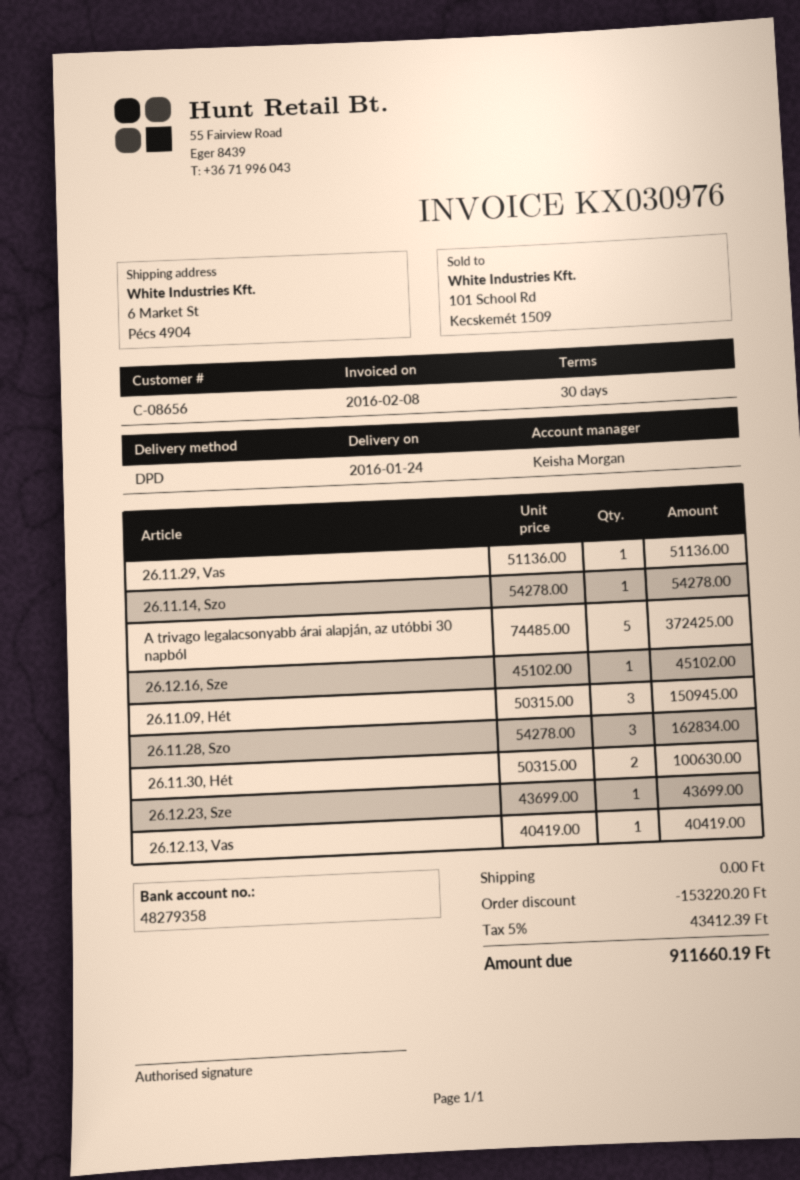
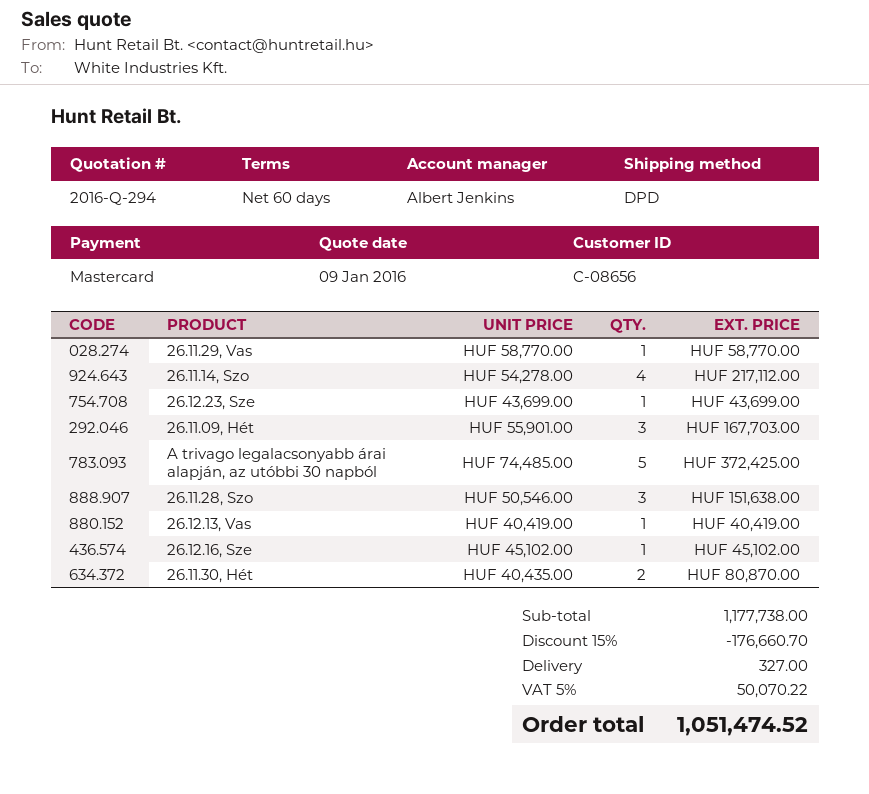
payment terms: 30 days -> 60 days
sales rep: Keisha Morgan -> Albert Jenkins
26.11.29, Vas: 1 x 51136.00 = 51136.00 -> 1 x 58770.00 = 58770.00
26.11.14, Szo: 1 x 54278.00 = 54278.00 -> 4 x 54278.00 = 217112.00
26.11.09, Hét: 3 x 50315.00 = 150945.00 -> 3 x 55901.00 = 167703.00
26.11.28, Szo: 3 x 54278.00 = 162834.00 -> 3 x 50546.00 = 151638.00
26.11.30, Hét: 2 x 50315.00 = 100630.00 -> 2 x 40435.00 = 80870.00
discount: 153220.20 -> 176660.70
shipping: 0.00 -> 327.00
tax: 5% = 43412.39 -> 5% = 50070.22
total: 911660.19 -> 1051474.52

